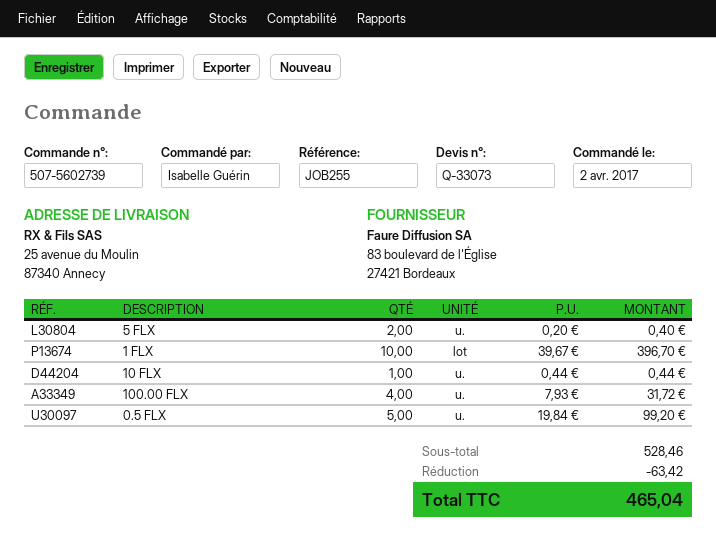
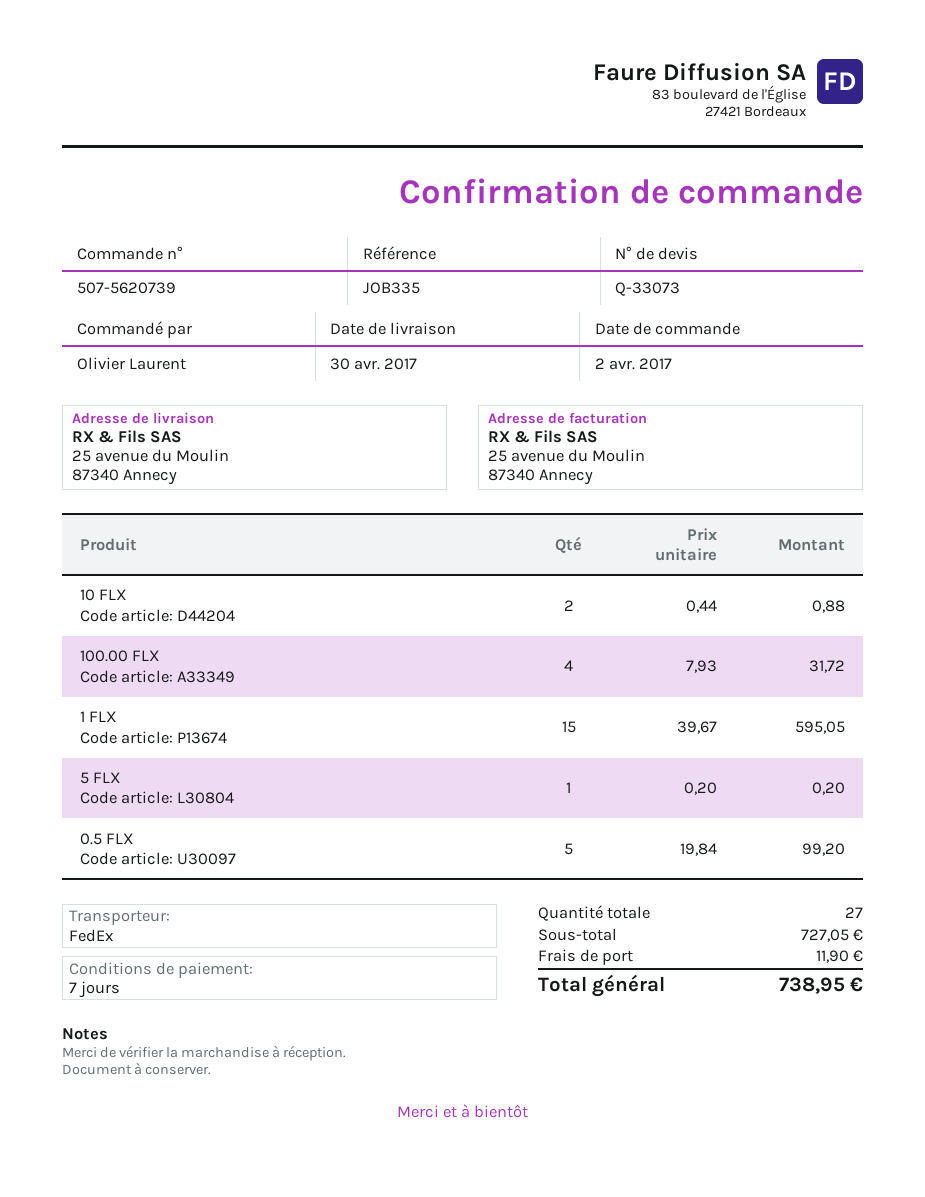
order number: 507-5602739 -> 507-5620739
reference: JOB255 -> JOB335
ordered by: Isabelle Guérin -> Olivier Laurent
5 FLX: 2 x 0.20 = 0.40 -> 1 x 0.20 = 0.20
1 FLX: 10 x 39.67 = 396.70 -> 15 x 39.67 = 595.05
10 FLX: 1 x 0.44 = 0.44 -> 2 x 0.44 = 0.88
subtotal: 528.46 -> 727.05
discount: 63.42 -> none
shipping: none -> 11.90
total: 465.04 -> 738.95

